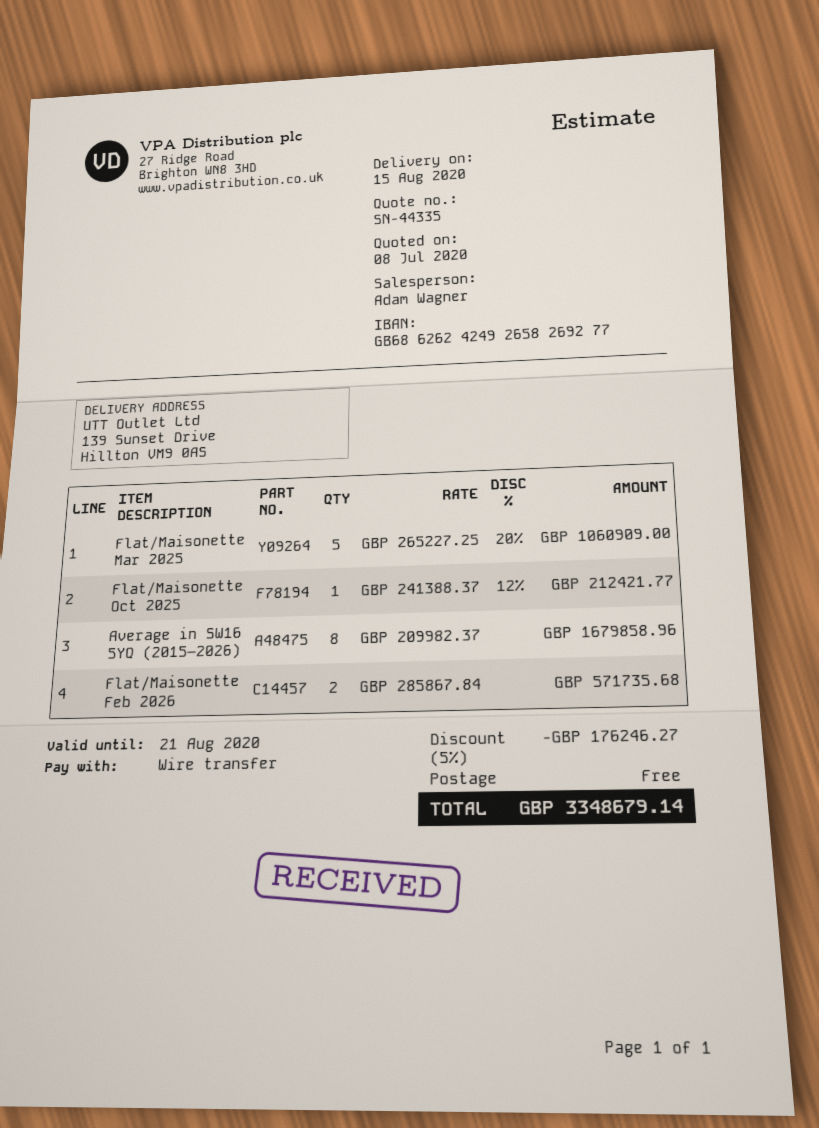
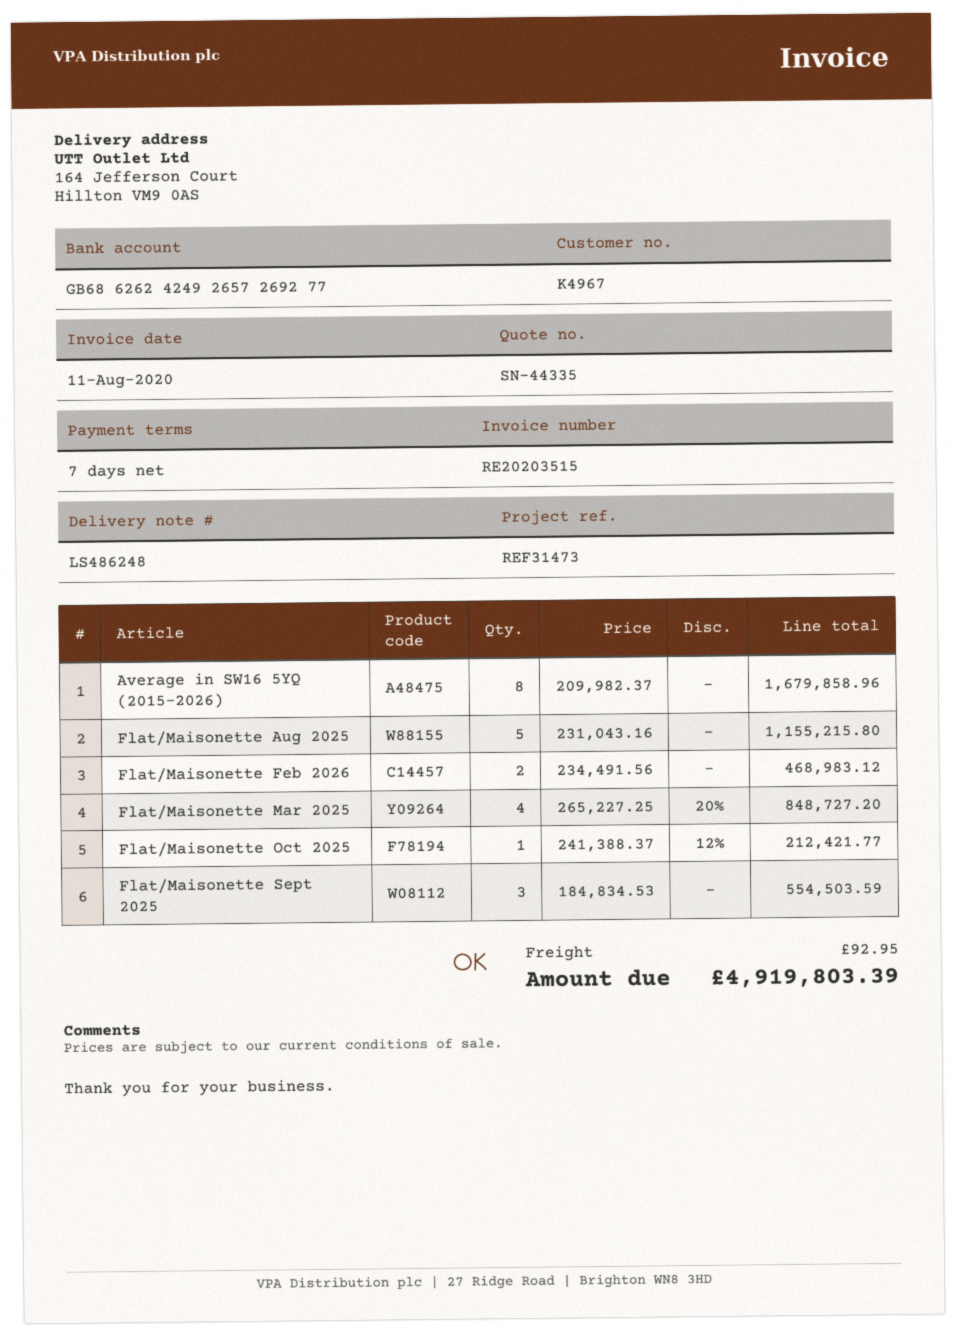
bank account: GB68626242492658269277 -> GB68626242492657269277
ship to: 139 Sunset Drive, Hillton VM9 0AS -> 164 Jefferson Court, Hillton VM9 0AS
Flat/Maisonette Mar 2025: 5 x 265227.25 - 20% = 1060909.00 -> 4 x 265227.25 - 20% = 848727.20
Flat/Maisonette Feb 2026: 2 x 285867.84 = 571735.68 -> 2 x 234491.56 = 468983.12
Flat/Maisonette Aug 2025: none -> 5 x 231043.16 = 1155215.80
Flat/Maisonette Sept 2025: none -> 3 x 184834.53 = 554503.59
discount: 5% = 176246.27 -> none
shipping: 0.00 -> 92.95
total: 3348679.14 -> 4919803.39

